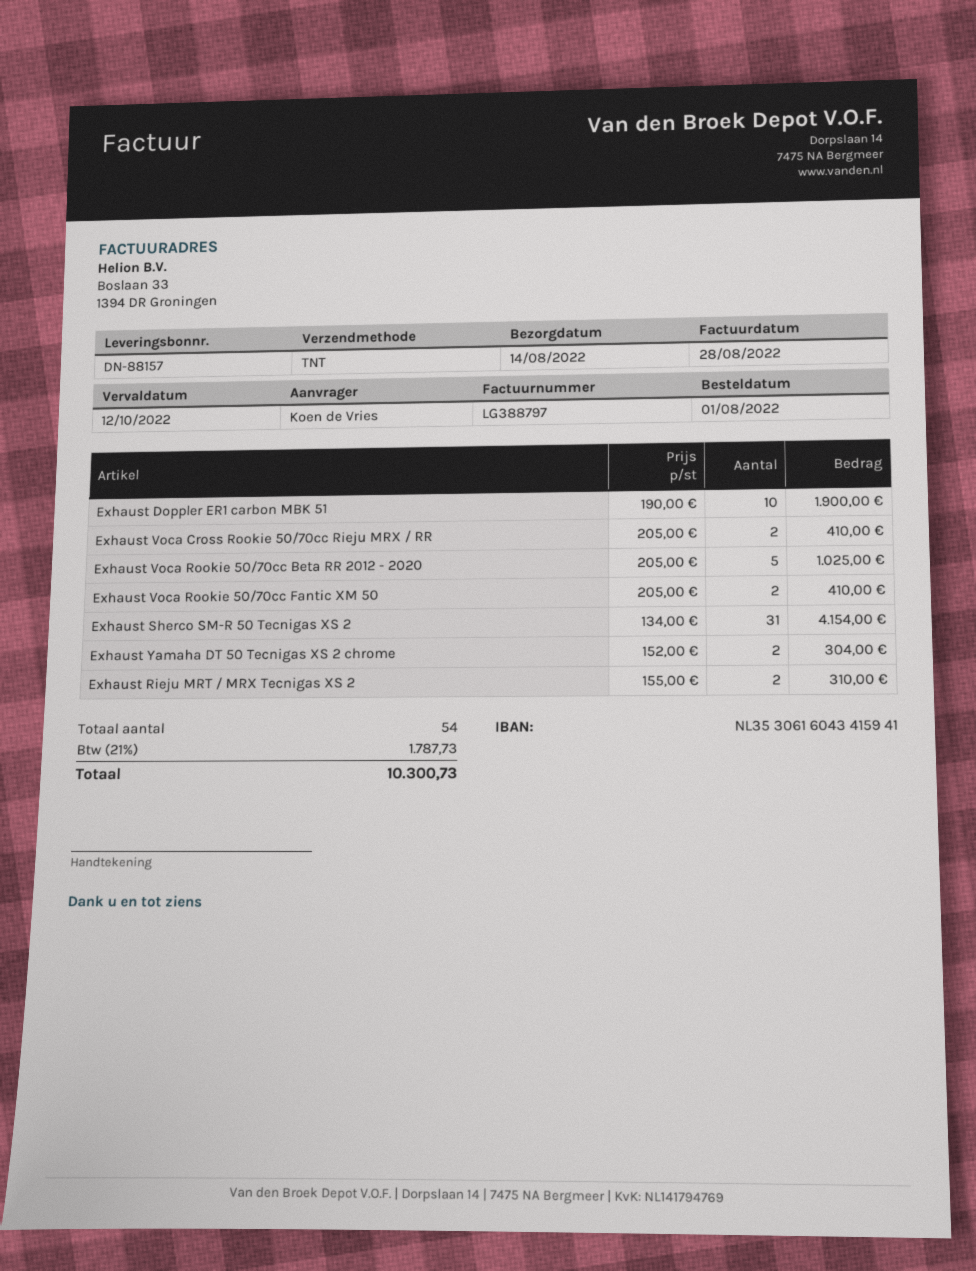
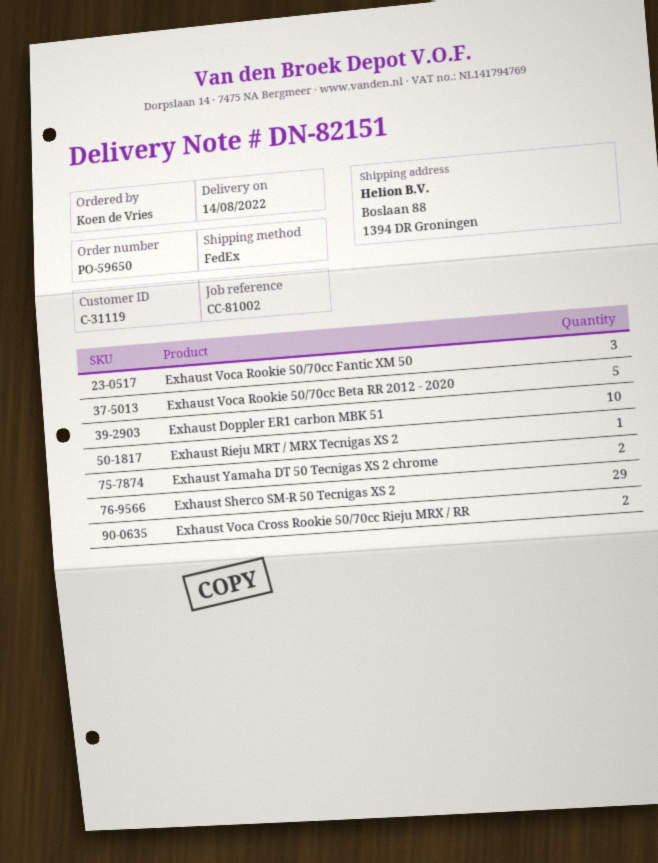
delivery note number: DN-88157 -> DN-82151
shipping method: TNT -> FedEx
Exhaust Voca Rookie 50/70cc Fantic XM 50: 2 -> 3
Exhaust Sherco SM-R 50 Tecnigas XS 2: 31 -> 29
Exhaust Rieju MRT / MRX Tecnigas XS 2: 2 -> 1

